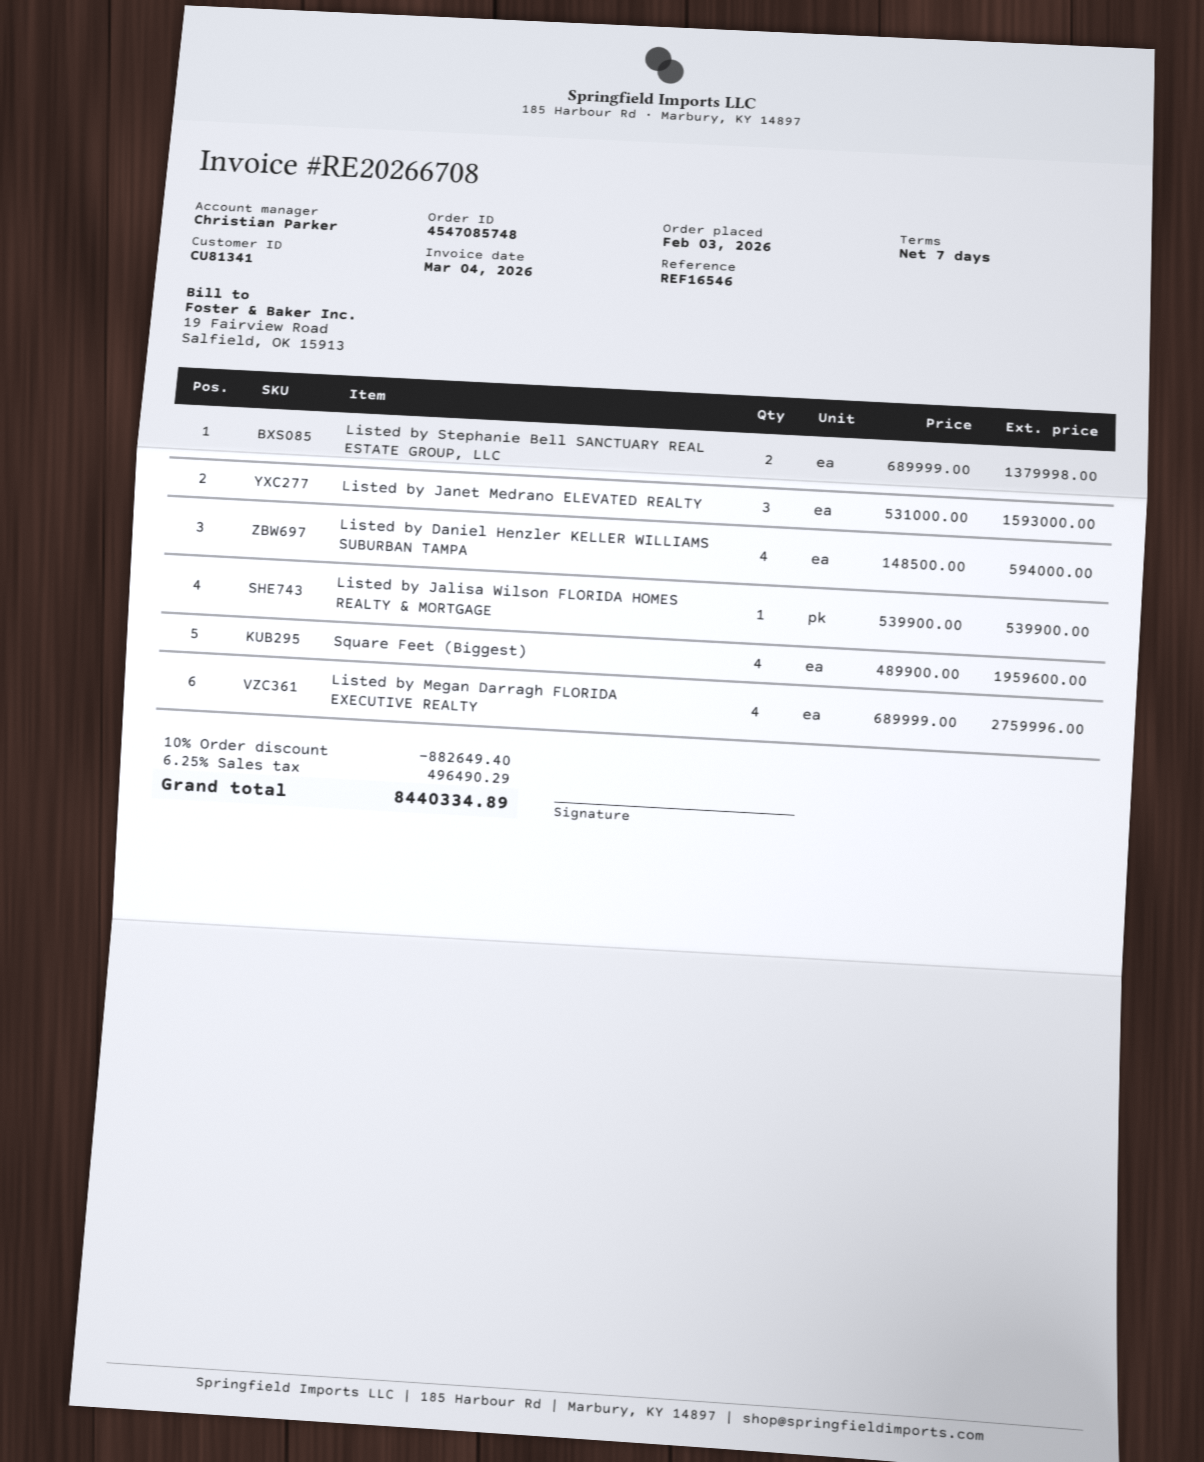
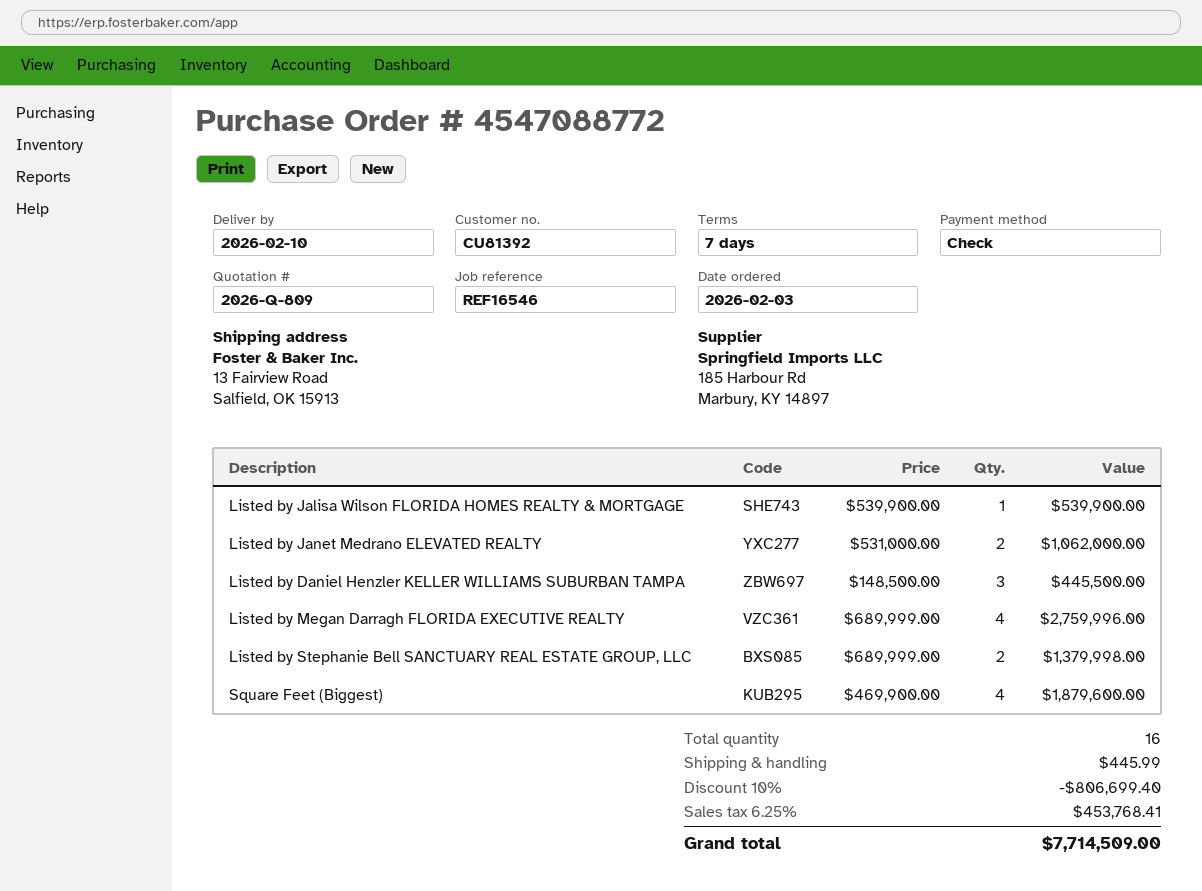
order number: 4547085748 -> 4547088772
customer number: CU81341 -> CU81392
Listed by Janet Medrano ELEVATED REALTY: 3 x 531000.00 = 1593000.00 -> 2 x 531000.00 = 1062000.00
Listed by Daniel Henzler KELLER WILLIAMS SUBURBAN TAMPA: 4 x 148500.00 = 594000.00 -> 3 x 148500.00 = 445500.00
Square Feet (Biggest): 4 x 489900.00 = 1959600.00 -> 4 x 469900.00 = 1879600.00
discount: 10% = 882649.40 -> 10% = 806699.40
shipping: none -> 445.99
tax: 6.25% = 496490.29 -> 6.25% = 453768.41
total: 8440334.89 -> 7714509.00

